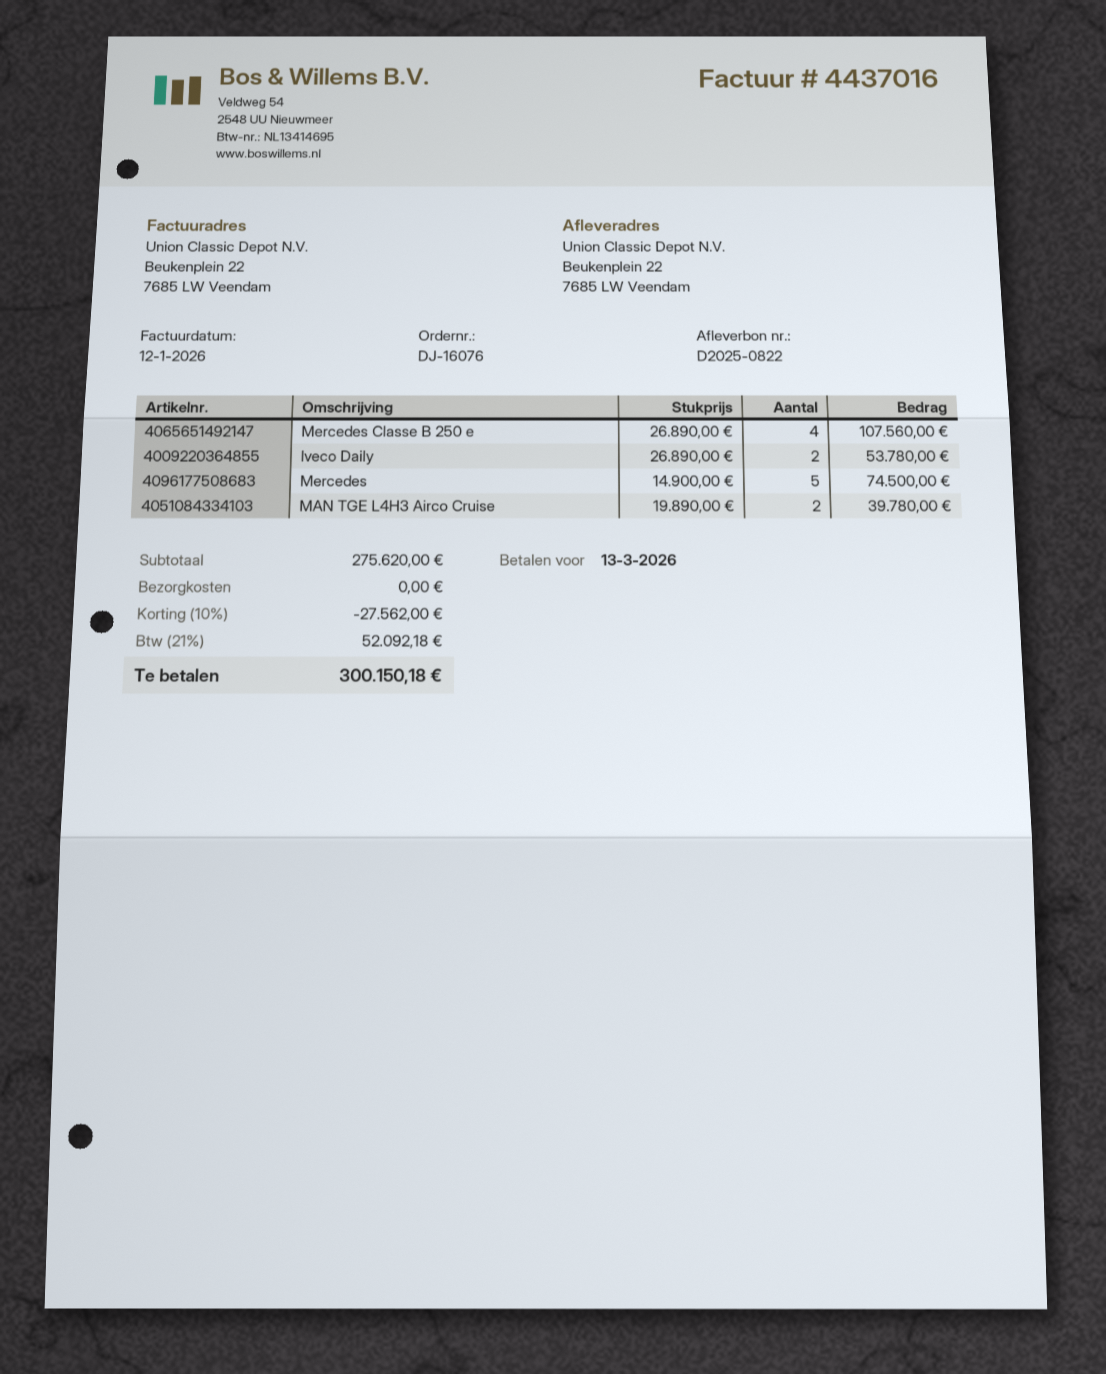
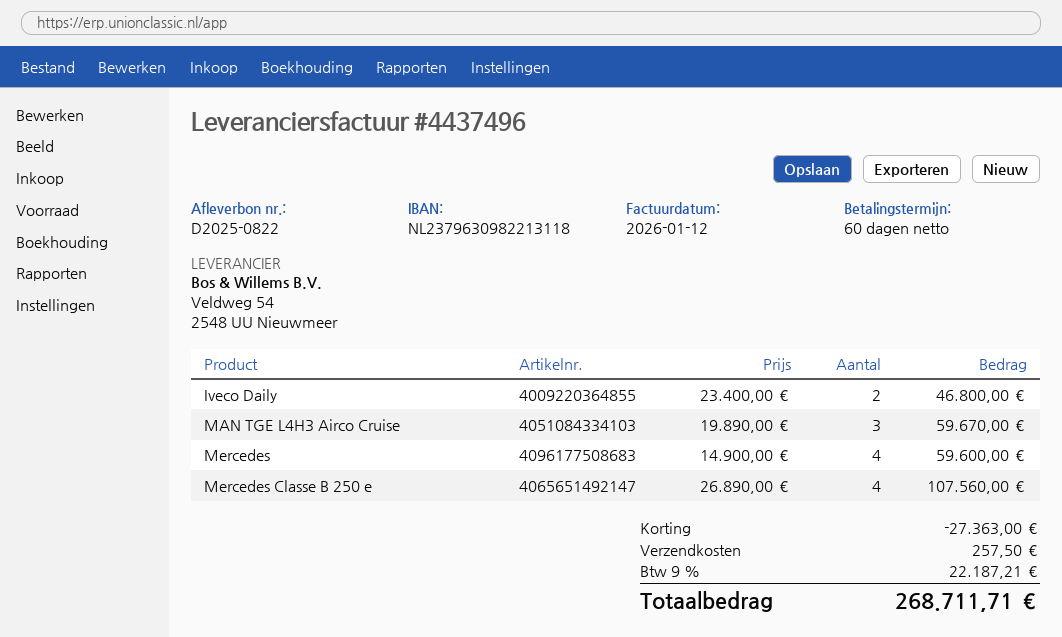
invoice number: 4437016 -> 4437496
Iveco Daily: 2 x 26890.00 = 53780.00 -> 2 x 23400.00 = 46800.00
Mercedes: 5 x 14900.00 = 74500.00 -> 4 x 14900.00 = 59600.00
MAN TGE L4H3 Airco Cruise: 2 x 19890.00 = 39780.00 -> 3 x 19890.00 = 59670.00
discount: 27562.00 -> 27363.00
shipping: 0.00 -> 257.50
tax: 21% = 52092.18 -> 9% = 22187.21
total: 300150.18 -> 268711.71

